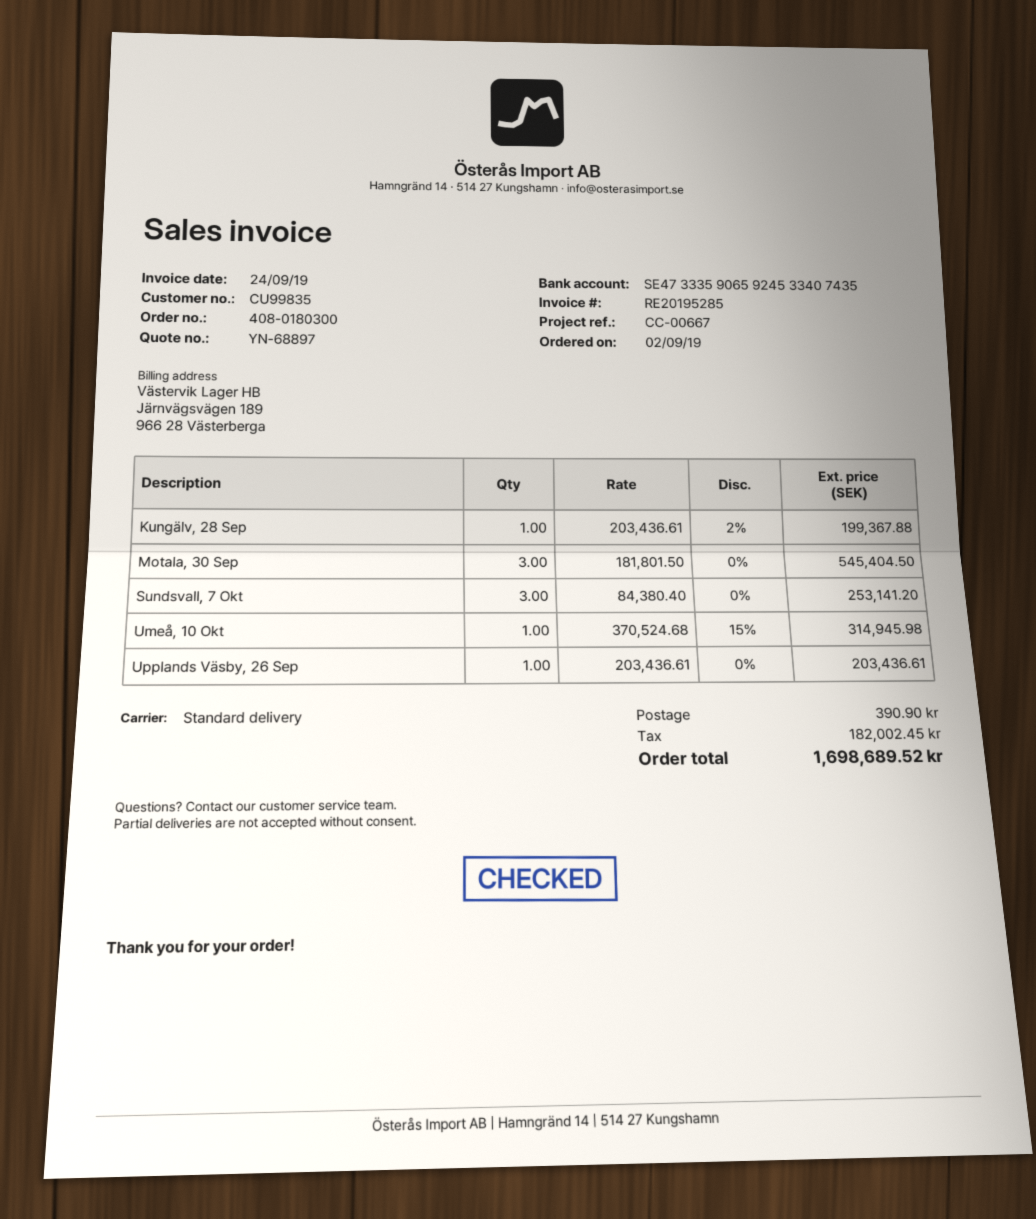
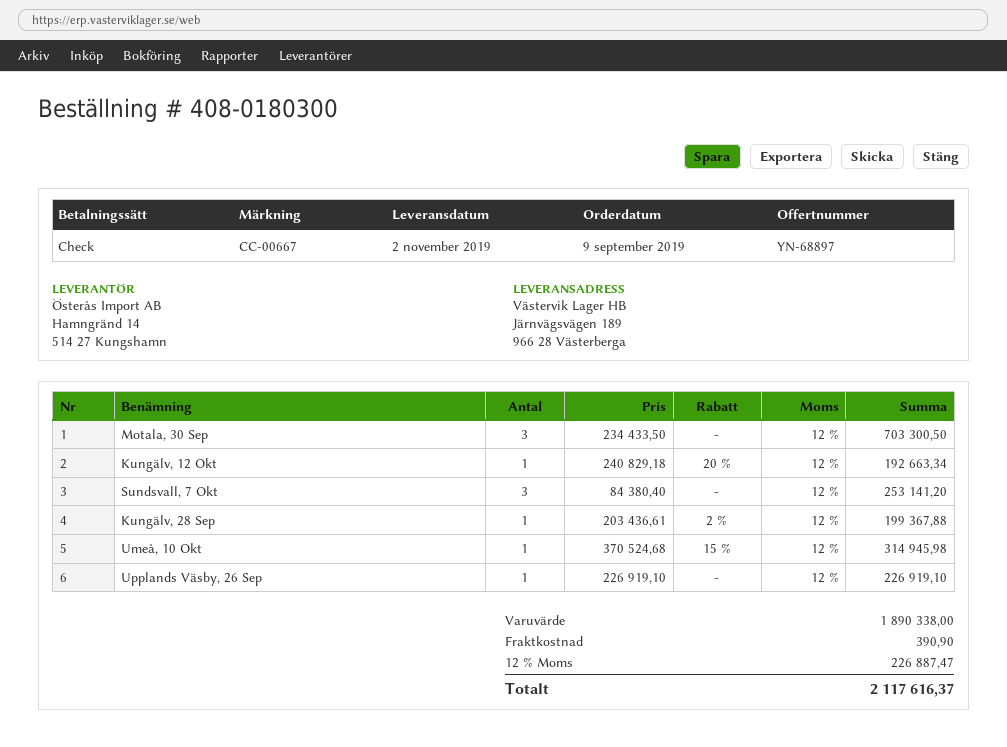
order date: 2019-09-02 -> 2019-09-09
Motala, 30 Sep: 3 x 181801.50 = 545404.50 -> 3 x 234433.50 = 703300.50
Upplands Väsby, 26 Sep: 1 x 203436.61 = 203436.61 -> 1 x 226919.10 = 226919.10
Kungälv, 12 Okt: none -> 1 x 240829.18 - 20% = 192663.34
tax: 182002.45 -> 226887.47
total: 1698689.52 -> 2117616.37

